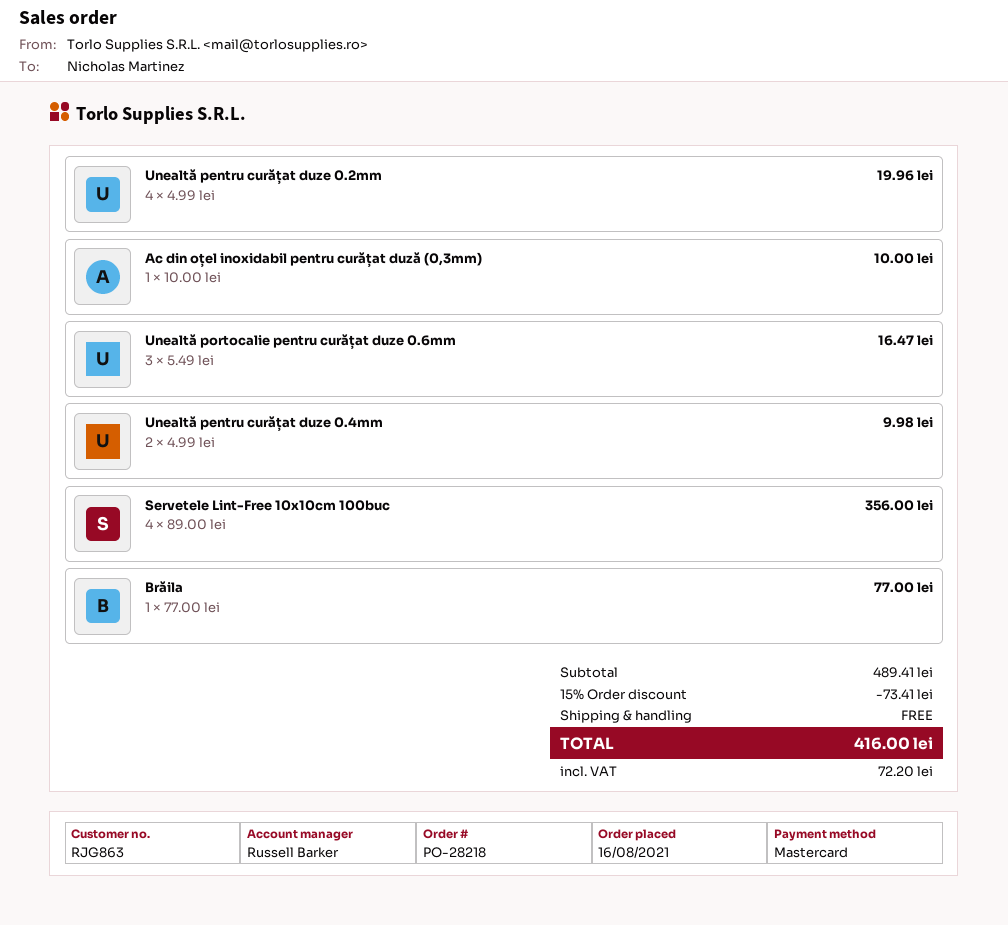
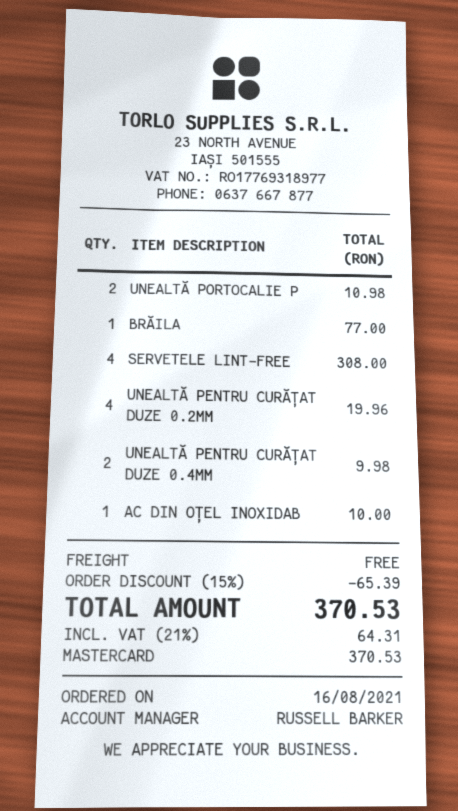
Unealtă portocalie pentru curățat duze 0.6mm: 3 for 16.47 -> 2 for 10.98
Servetele Lint-Free 10x10cm 100buc: 4 for 356.00 -> 4 for 308.00
discount: 15% = 73.41 -> 15% = 65.39
tax: 72.20 -> 64.31
total: 416.00 -> 370.53

